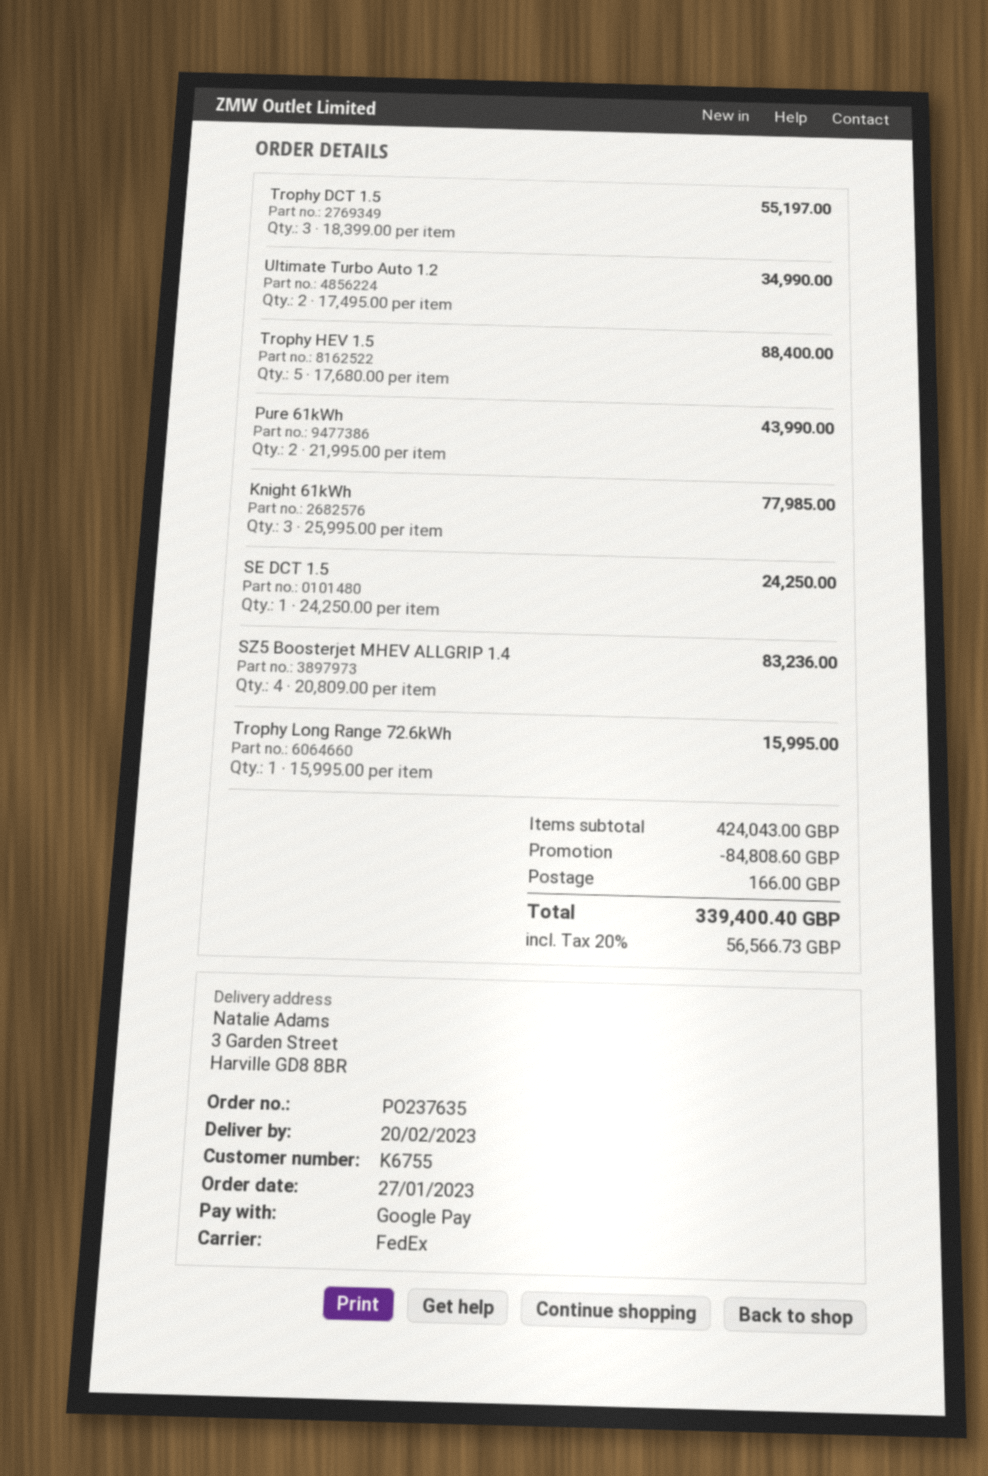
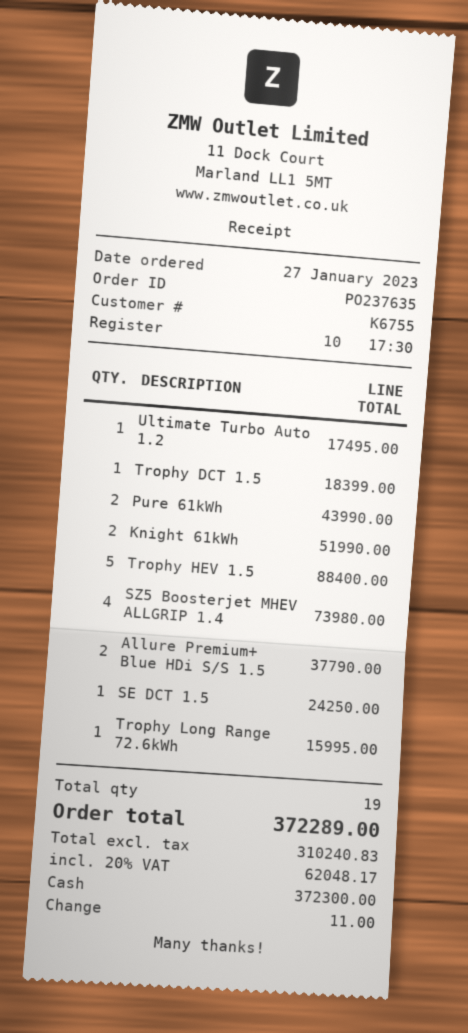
payment method: Google Pay -> cash
Trophy DCT 1.5: 3 for 55197.00 -> 1 for 18399.00
Ultimate Turbo Auto 1.2: 2 for 34990.00 -> 1 for 17495.00
Knight 61kWh: 3 for 77985.00 -> 2 for 51990.00
SZ5 Boosterjet MHEV ALLGRIP 1.4: 4 for 83236.00 -> 4 for 73980.00
Allure Premium+ Blue HDi S/S 1.5: none -> 2 for 37790.00
discount: 84808.60 -> none
shipping: 166.00 -> none
tax: 20% = 56566.73 -> 20% = 62048.17
total: 339400.40 -> 372289.00

